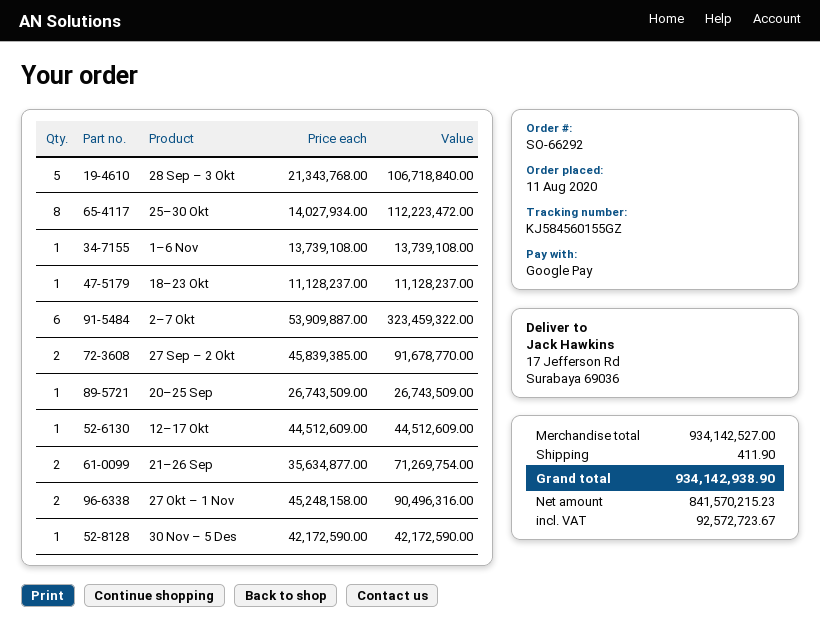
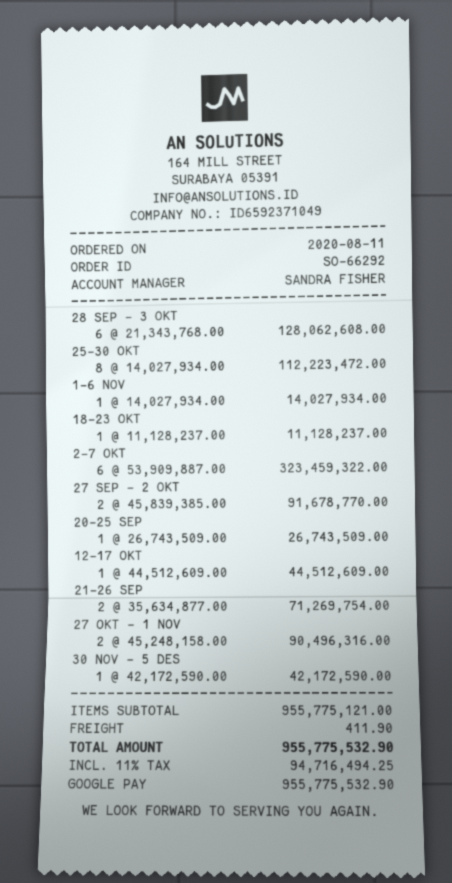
28 Sep – 3 Okt: 5 x 21343768.00 = 106718840.00 -> 6 x 21343768.00 = 128062608.00
1–6 Nov: 1 x 13739108.00 = 13739108.00 -> 1 x 14027934.00 = 14027934.00
subtotal: 934142527.00 -> 955775121.00
tax: 92572723.67 -> 94716494.25
total: 934142938.90 -> 955775532.90

